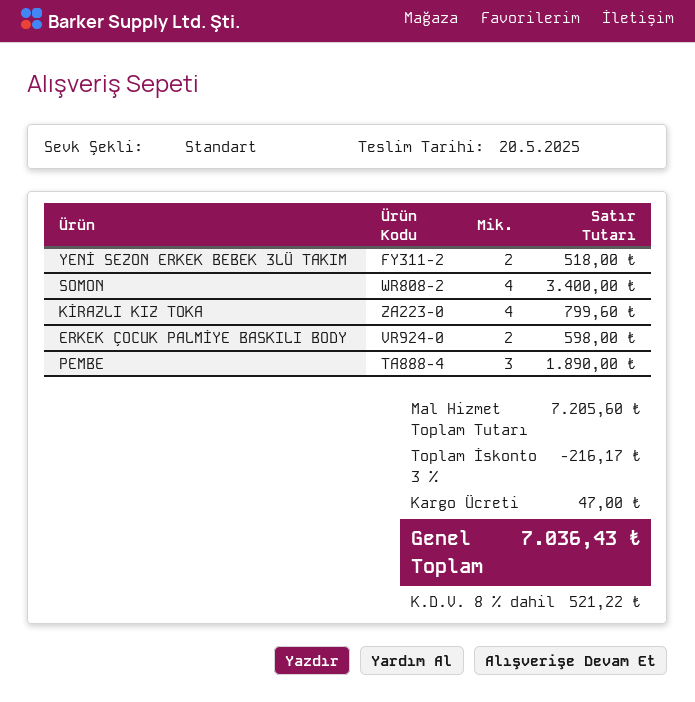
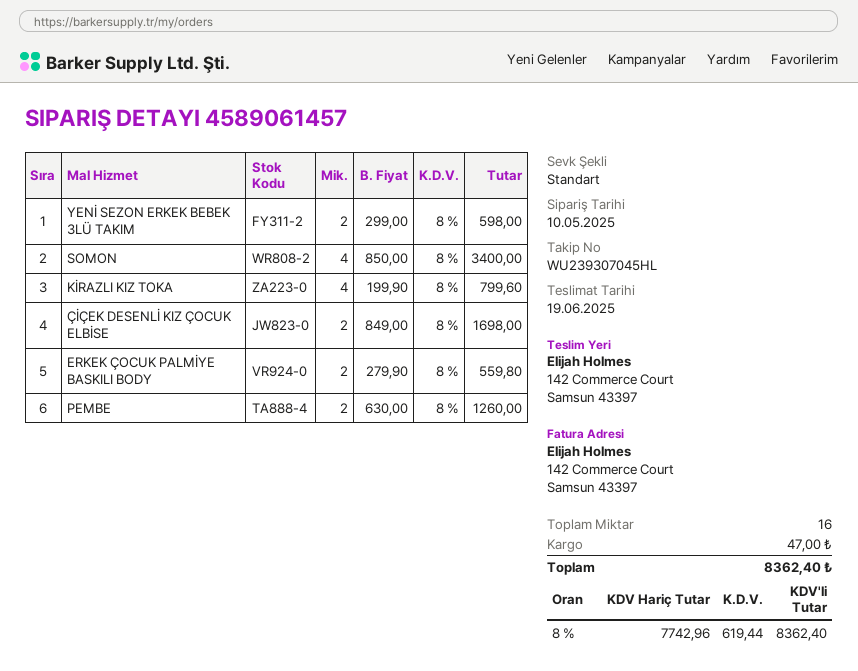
delivery date: 2025-05-20 -> 2025-06-19
YENİ SEZON ERKEK BEBEK 3LÜ TAKIM: 2 for 518.00 -> 2 for 598.00
ERKEK ÇOCUK PALMİYE BASKILI BODY: 2 for 598.00 -> 2 for 559.80
PEMBE: 3 for 1890.00 -> 2 for 1260.00
ÇİÇEK DESENLİ KIZ ÇOCUK ELBİSE: none -> 2 for 1698.00
discount: 3% = 216.17 -> none
tax: 8% = 521.22 -> 8% = 619.44
total: 7036.43 -> 8362.40

